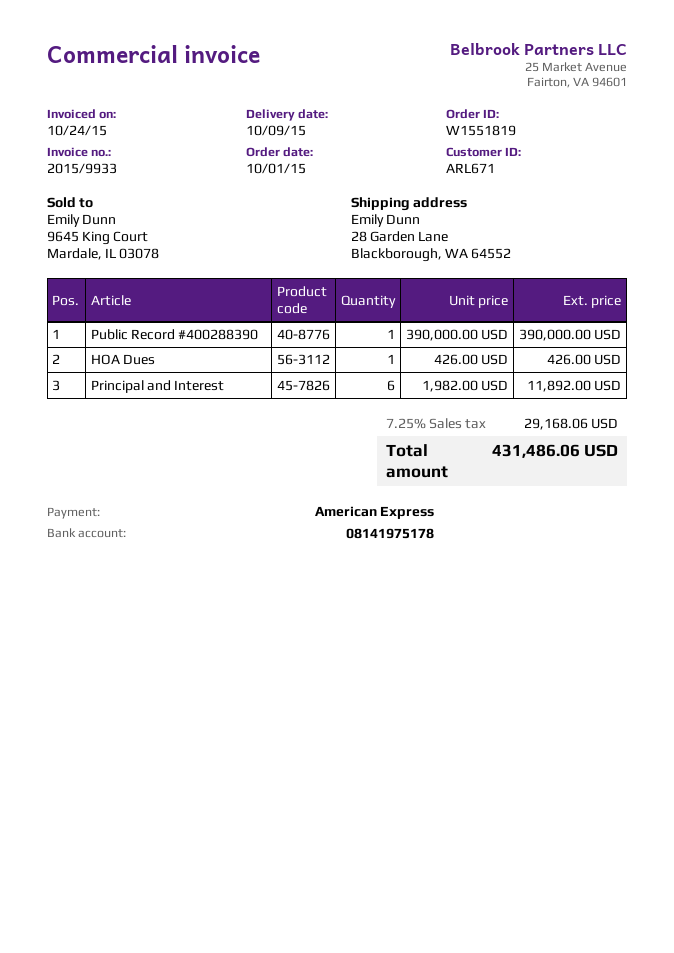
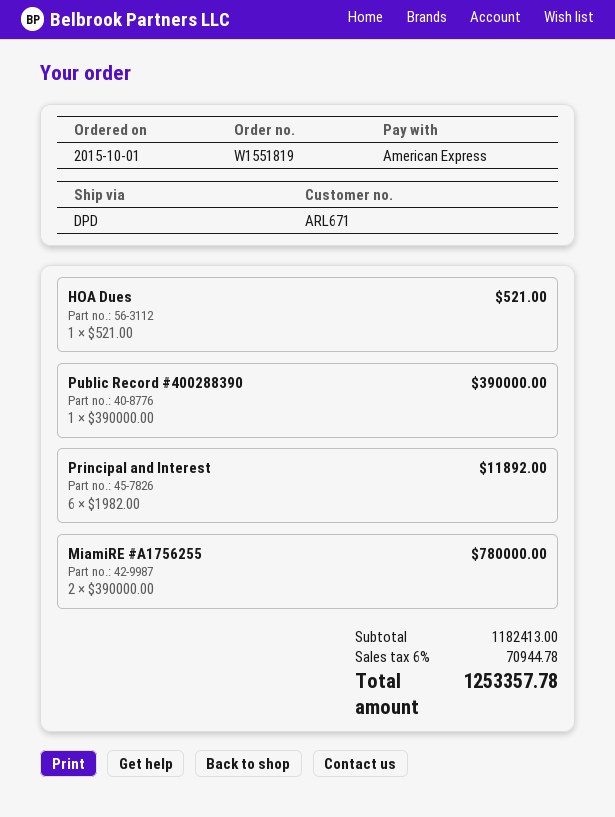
HOA Dues: 1 x 426.00 = 426.00 -> 1 x 521.00 = 521.00
MiamiRE #A1756255: none -> 2 x 390000.00 = 780000.00
tax: 7.25% = 29168.06 -> 6% = 70944.78
total: 431486.06 -> 1253357.78

